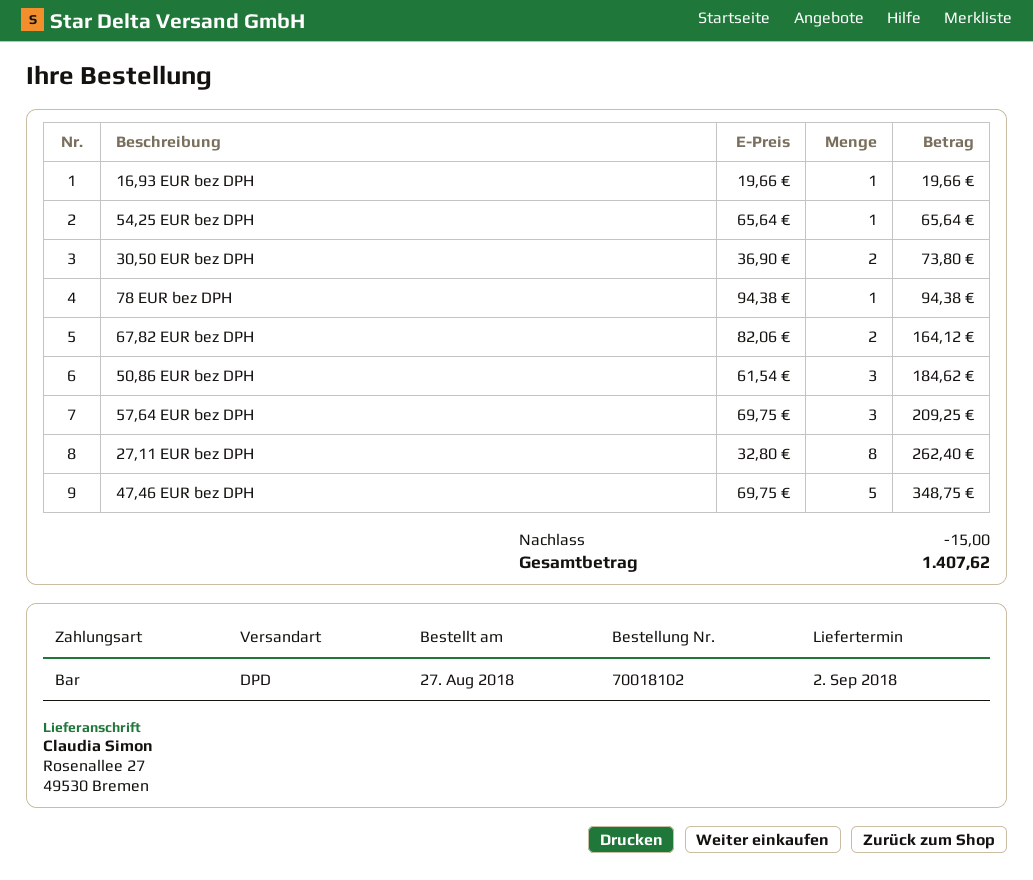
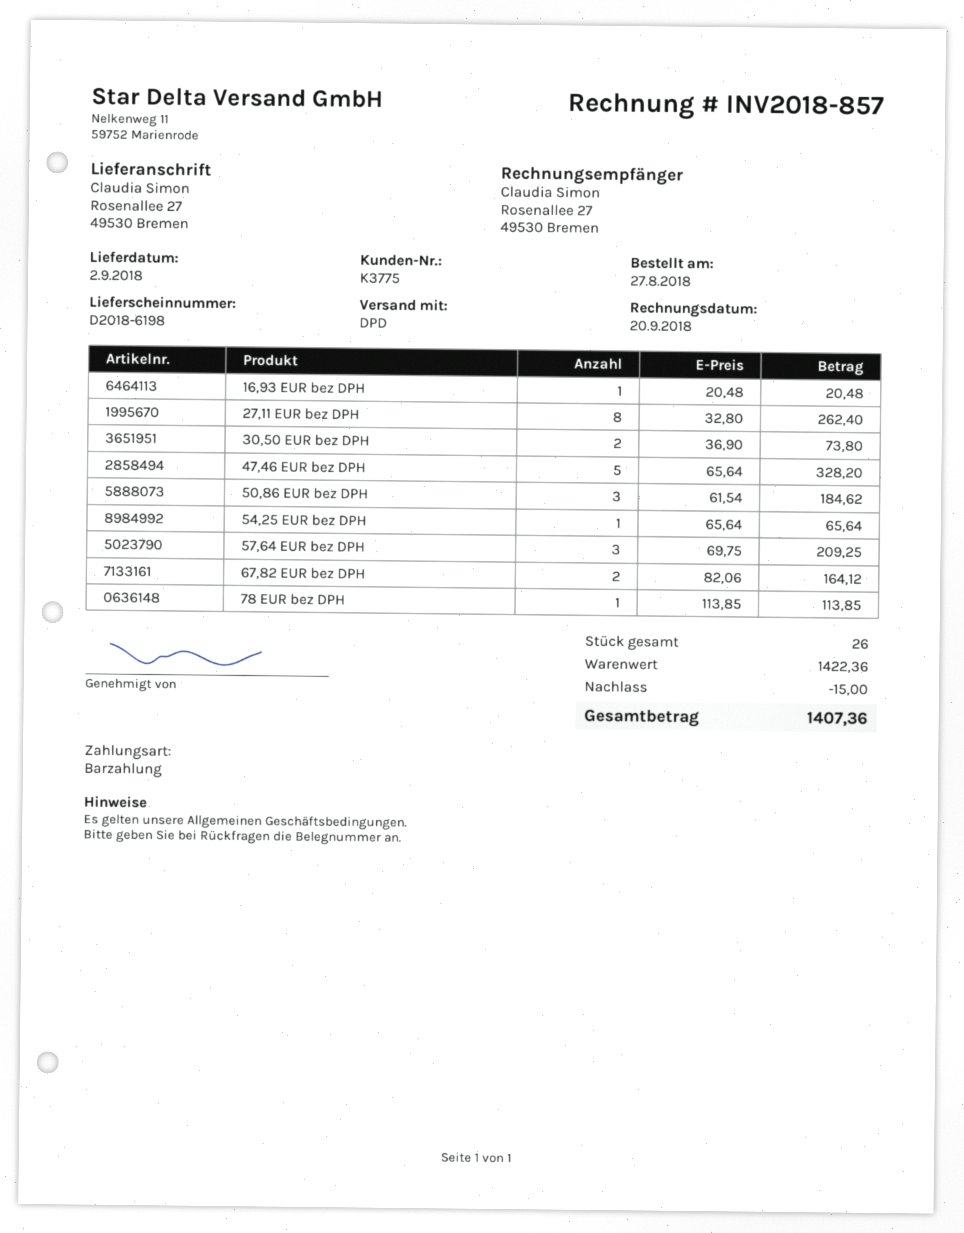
16,93 EUR bez DPH: 1 x 19.66 = 19.66 -> 1 x 20.48 = 20.48
78 EUR bez DPH: 1 x 94.38 = 94.38 -> 1 x 113.85 = 113.85
47,46 EUR bez DPH: 5 x 69.75 = 348.75 -> 5 x 65.64 = 328.20
total: 1407.62 -> 1407.36

